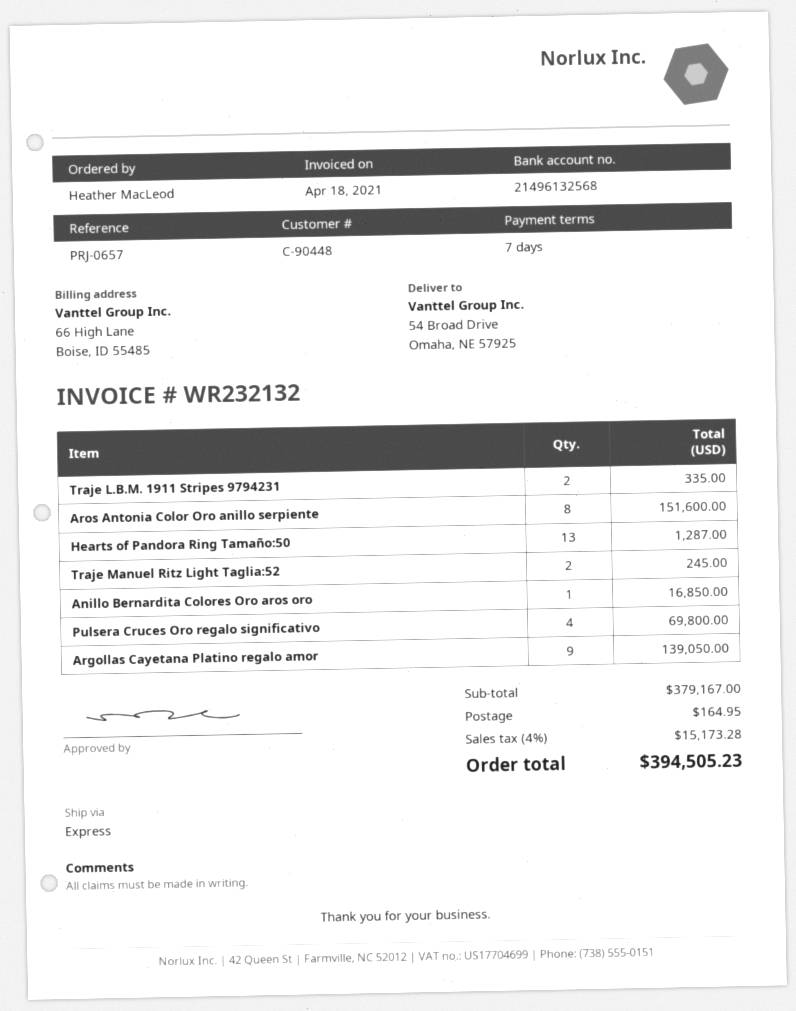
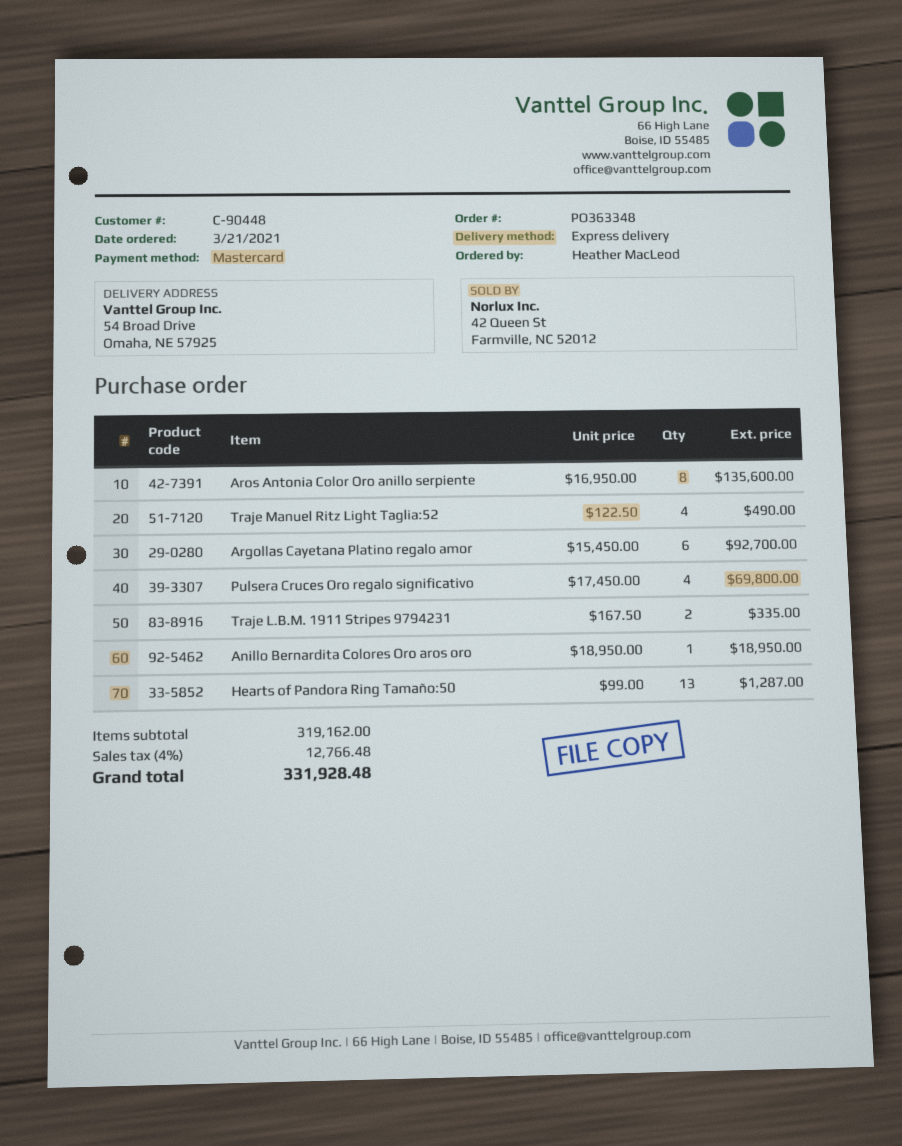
Aros Antonia Color Oro anillo serpiente: 8 for 151600.00 -> 8 for 135600.00
Traje Manuel Ritz Light Taglia:52: 2 for 245.00 -> 4 for 490.00
Anillo Bernardita Colores Oro aros oro: 1 for 16850.00 -> 1 for 18950.00
Argollas Cayetana Platino regalo amor: 9 for 139050.00 -> 6 for 92700.00
subtotal: 379167.00 -> 319162.00
shipping: 164.95 -> none
tax: 4% = 15173.28 -> 4% = 12766.48
total: 394505.23 -> 331928.48

